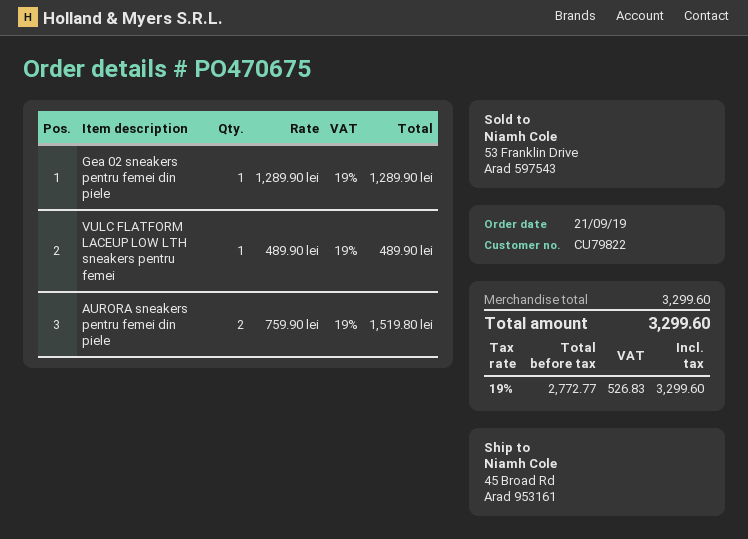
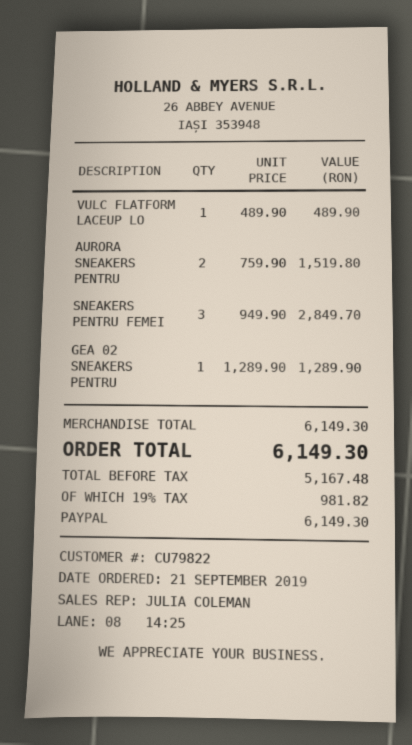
SNEAKERS PENTRU FEMEI: none -> 3 x 949.90 = 2849.70
subtotal: 3299.60 -> 6149.30
net: 2772.77 -> 5167.48
tax: 19% = 526.83 -> 19% = 981.82
total: 3299.60 -> 6149.30

